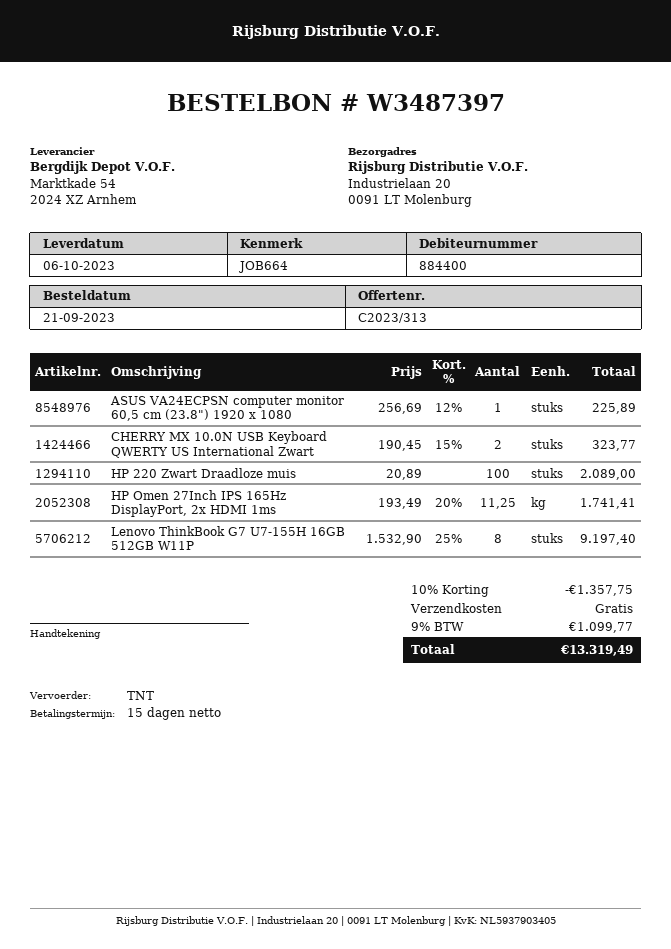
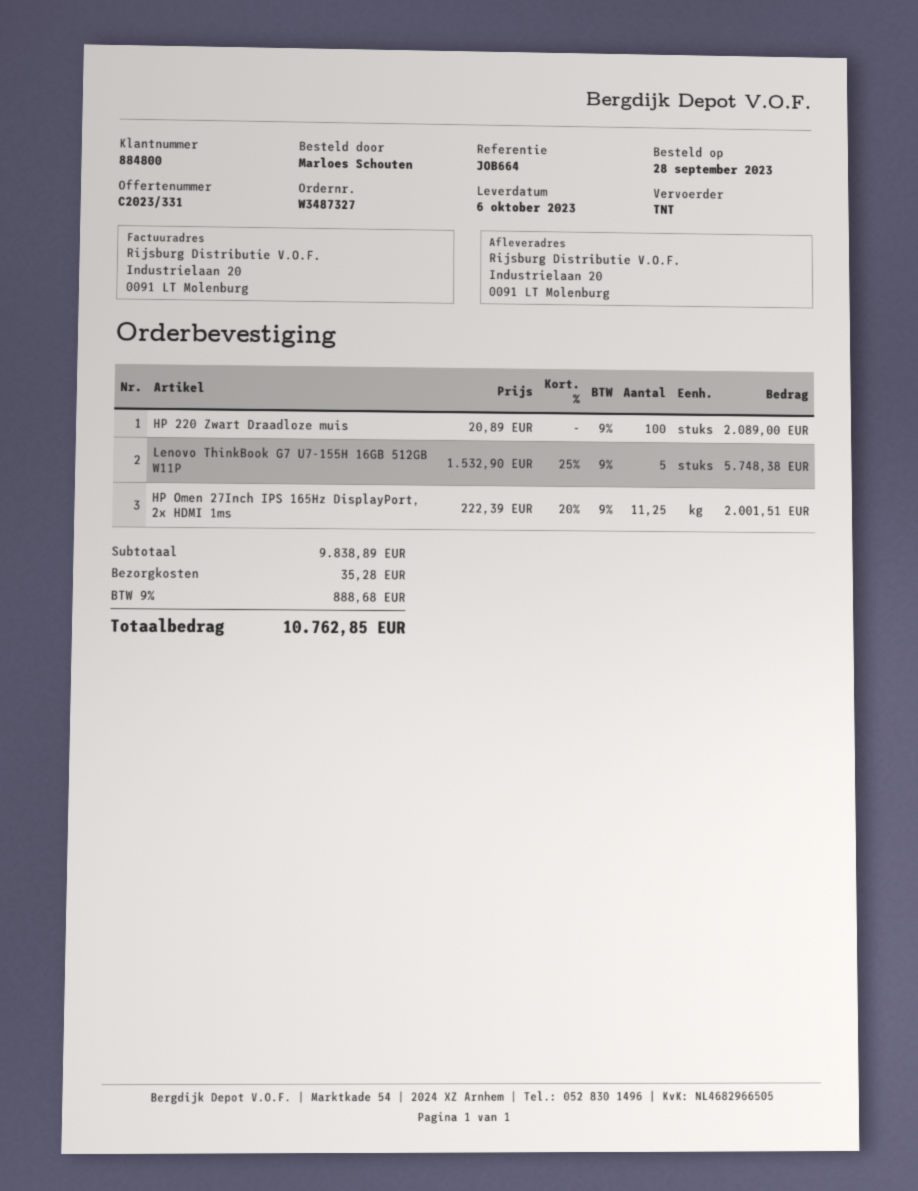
quote number: C2023/313 -> C2023/331
order number: W3487397 -> W3487327
order date: 2023-09-21 -> 2023-09-28
customer number: 884400 -> 884800
ASUS VA24ECPSN computer monitor 60,5 cm (23.8") 1920 x 1080: 1 x 256.69 - 12% = 225.89 -> none
CHERRY MX 10.0N USB Keyboard QWERTY US International Zwart: 2 x 190.45 - 15% = 323.77 -> none
HP Omen 27Inch IPS 165Hz DisplayPort, 2x HDMI 1ms: 11.25 x 193.49 - 20% = 1741.41 -> 11.25 x 222.39 - 20% = 2001.51
Lenovo ThinkBook G7 U7-155H 16GB 512GB W11P: 8 x 1532.90 - 25% = 9197.40 -> 5 x 1532.90 - 25% = 5748.38
discount: 10% = 1357.75 -> none
shipping: 0.00 -> 35.28
tax: 9% = 1099.77 -> 9% = 888.68
total: 13319.49 -> 10762.85

